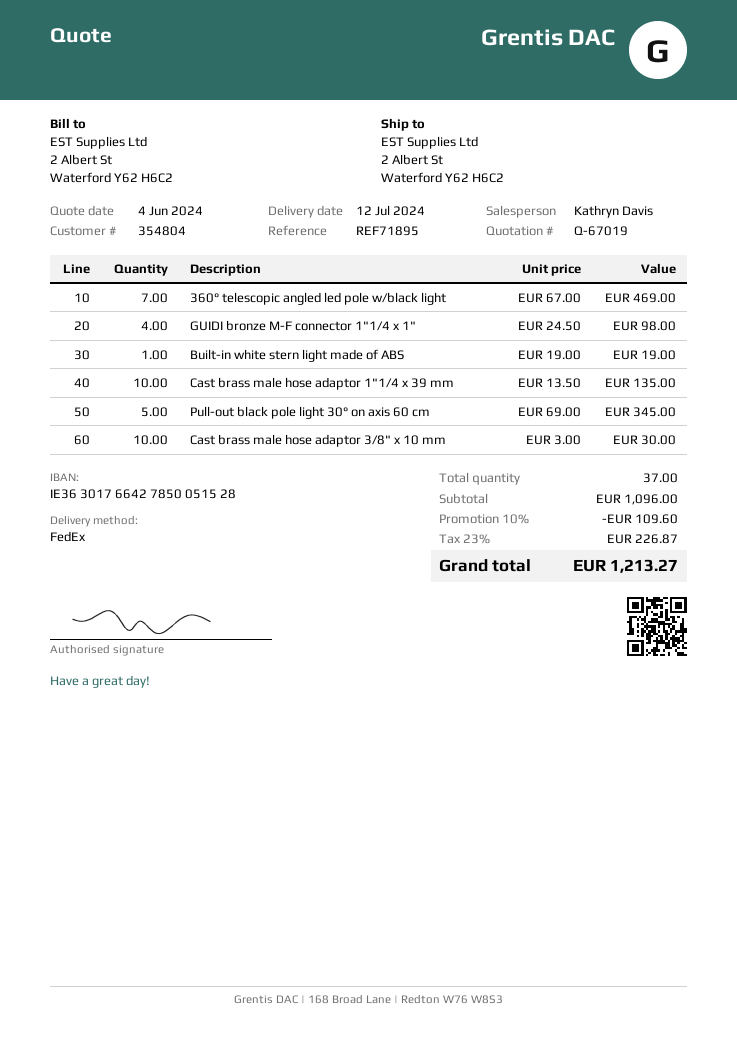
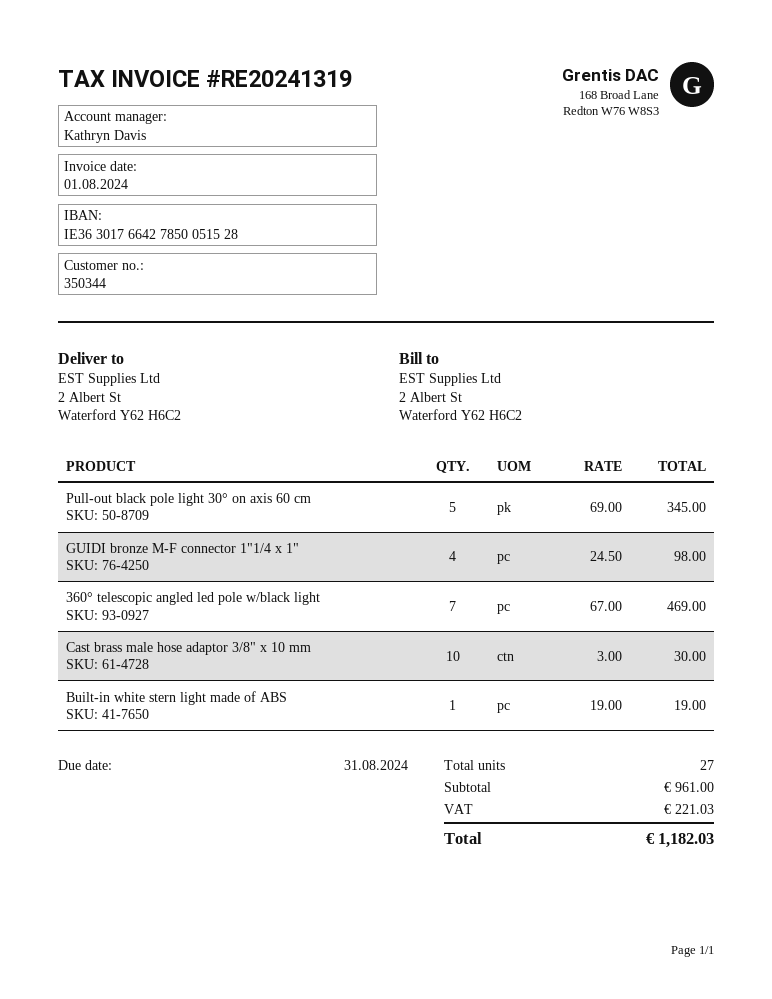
customer number: 354804 -> 350344
Cast brass male hose adaptor 1"1/4 x 39 mm: 10 x 13.50 = 135.00 -> none
total quantity: 37 -> 27
subtotal: 1096.00 -> 961.00
discount: 10% = 109.60 -> none
tax: 226.87 -> 221.03
total: 1213.27 -> 1182.03

